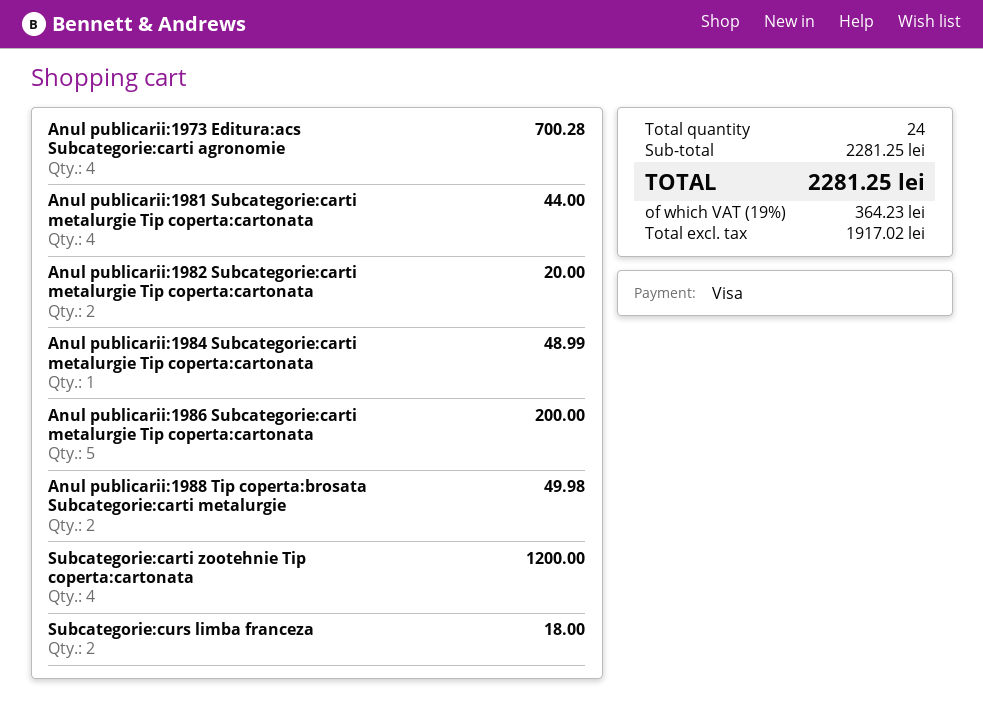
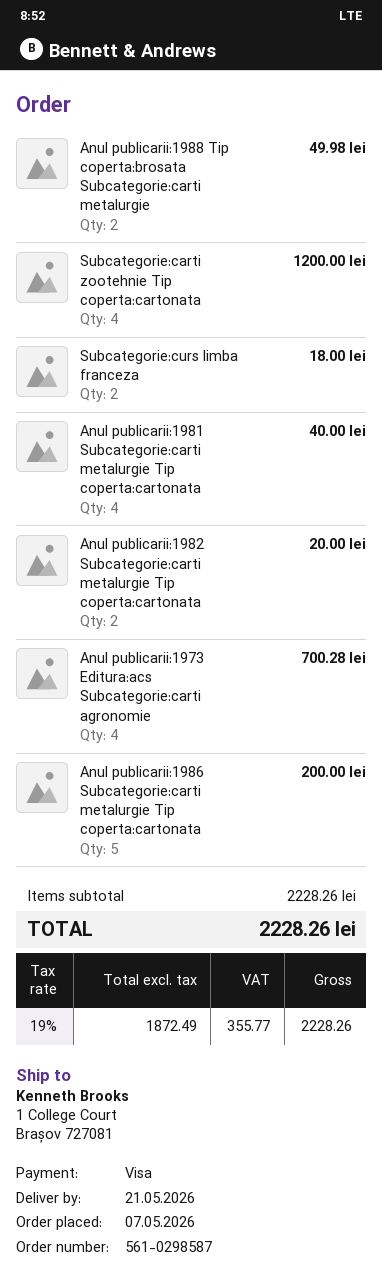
Anul publicarii:1981 Subcategorie:carti metalurgie Tip coperta:cartonata: 4 for 44.00 -> 4 for 40.00
Anul publicarii:1984 Subcategorie:carti metalurgie Tip coperta:cartonata: 1 for 48.99 -> none
subtotal: 2281.25 -> 2228.26
net: 1917.02 -> 1872.49
tax: 19% = 364.23 -> 19% = 355.77
total: 2281.25 -> 2228.26

